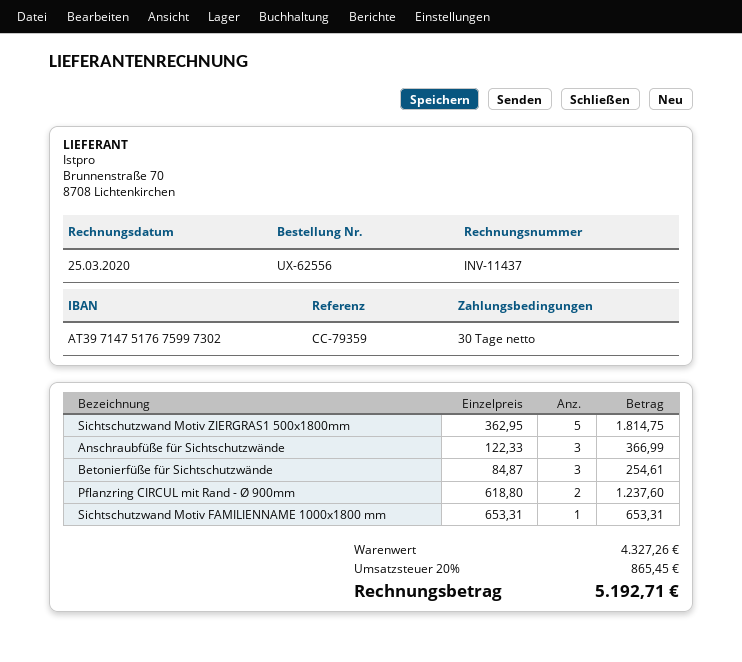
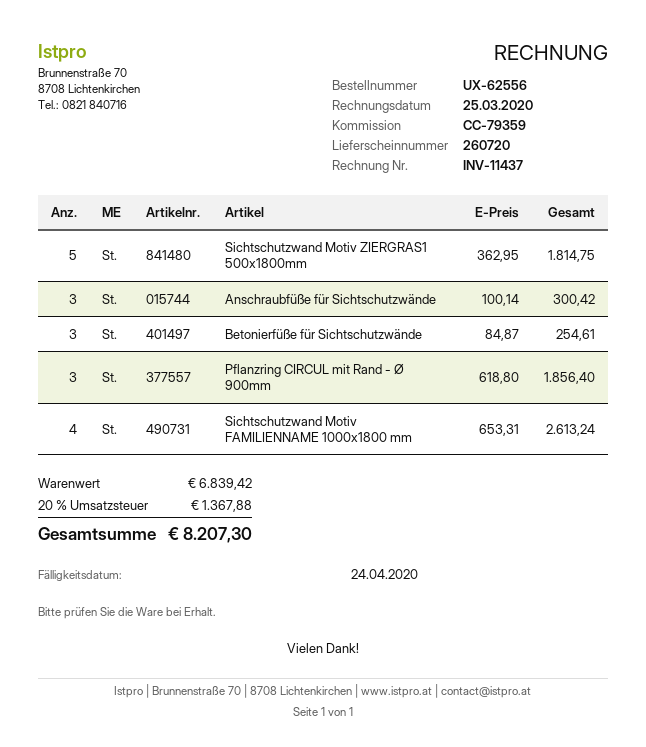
Anschraubfüße für Sichtschutzwände: 3 x 122.33 = 366.99 -> 3 x 100.14 = 300.42
Pflanzring CIRCUL mit Rand - Ø 900mm: 2 x 618.80 = 1237.60 -> 3 x 618.80 = 1856.40
Sichtschutzwand Motiv FAMILIENNAME 1000x1800 mm: 1 x 653.31 = 653.31 -> 4 x 653.31 = 2613.24
subtotal: 4327.26 -> 6839.42
tax: 20% = 865.45 -> 20% = 1367.88
total: 5192.71 -> 8207.30

